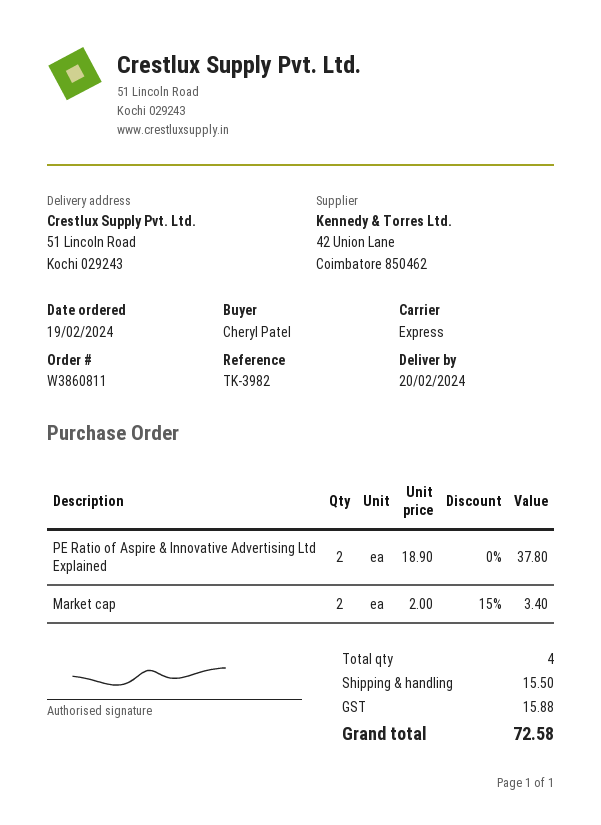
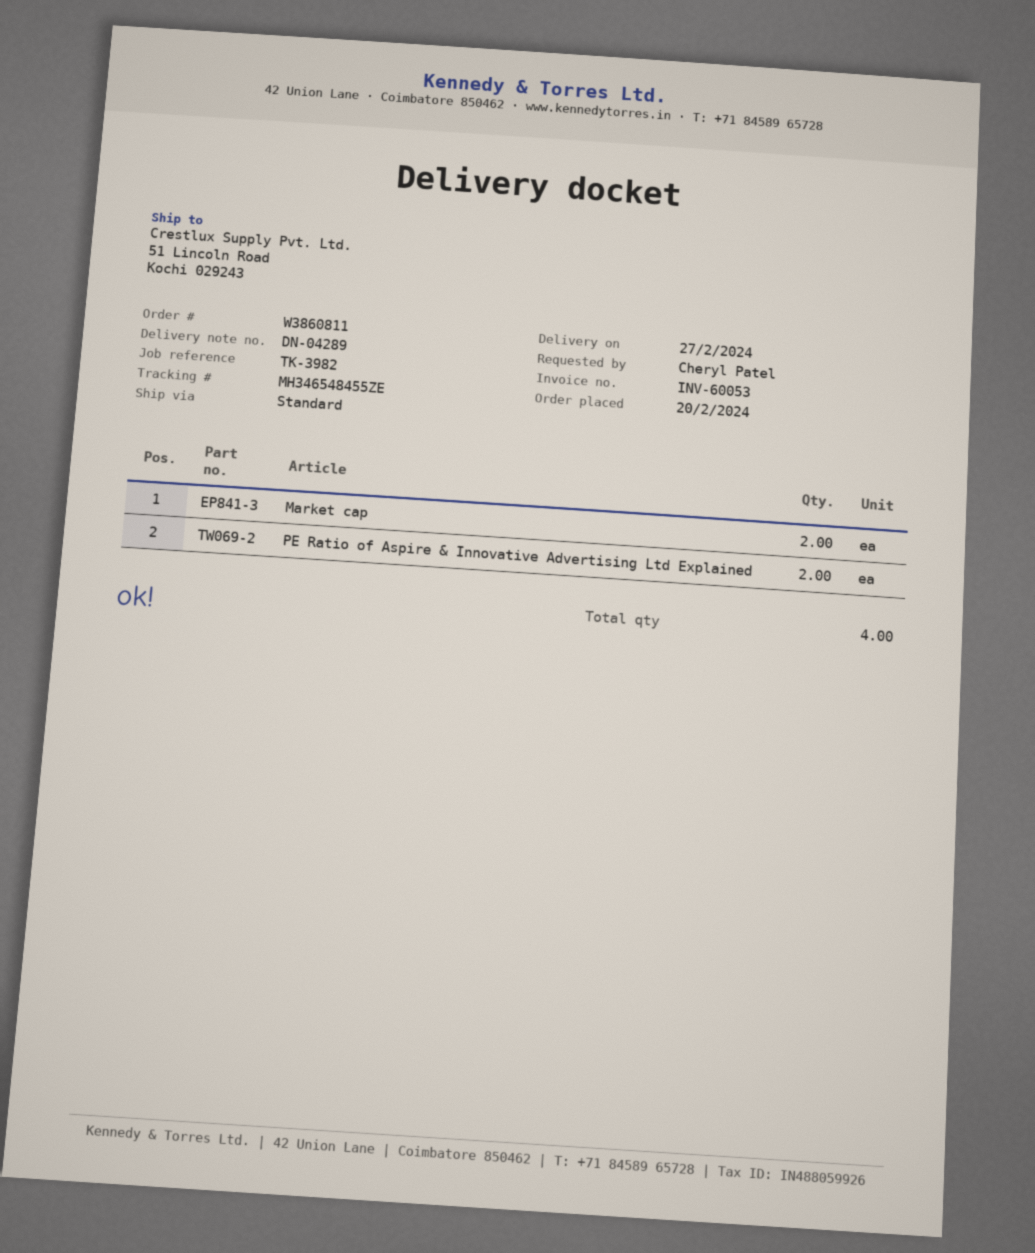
order date: 2024-02-19 -> 2024-02-20
delivery date: 2024-02-20 -> 2024-02-27
shipping method: express -> standard

